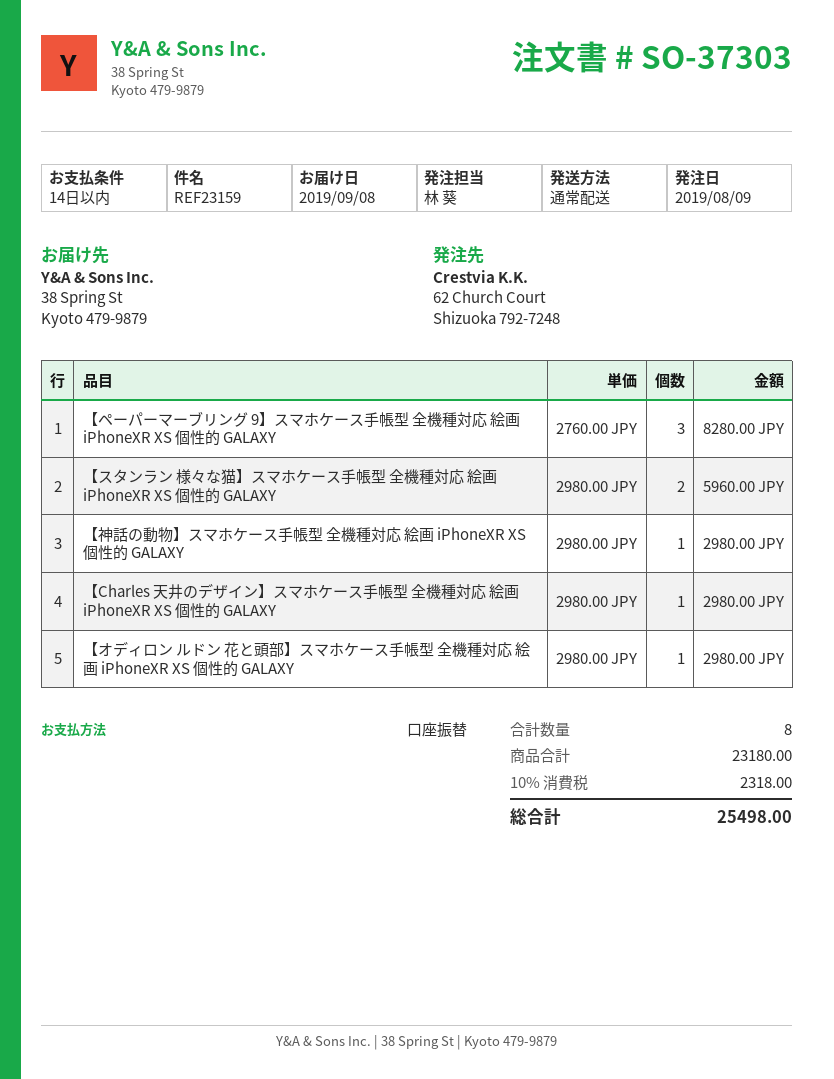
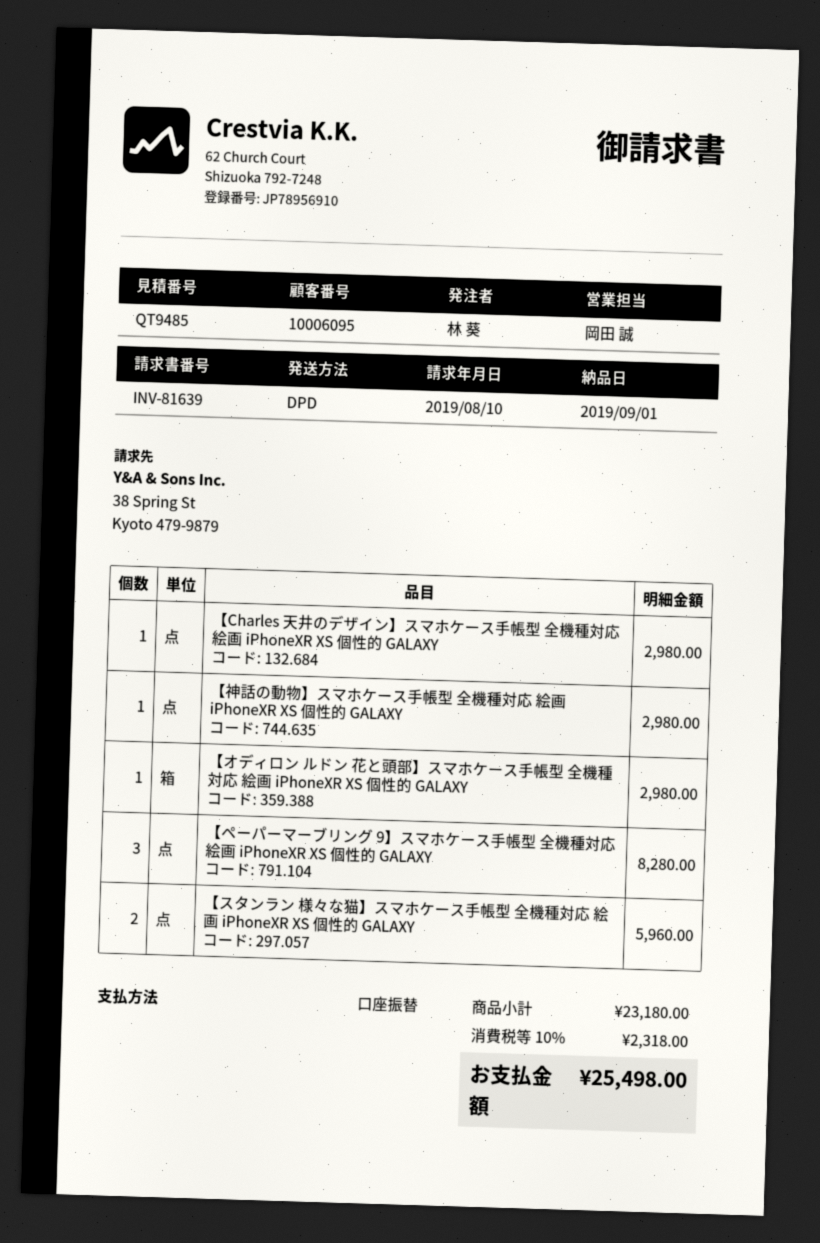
delivery date: 2019-09-08 -> 2019-09-01
shipping method: standard -> DPD

